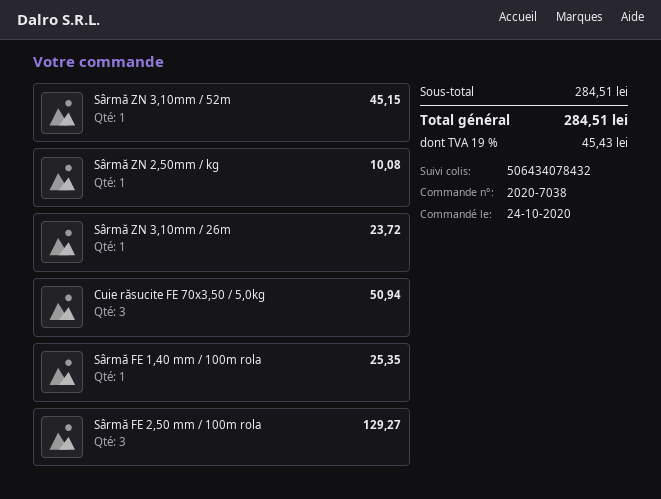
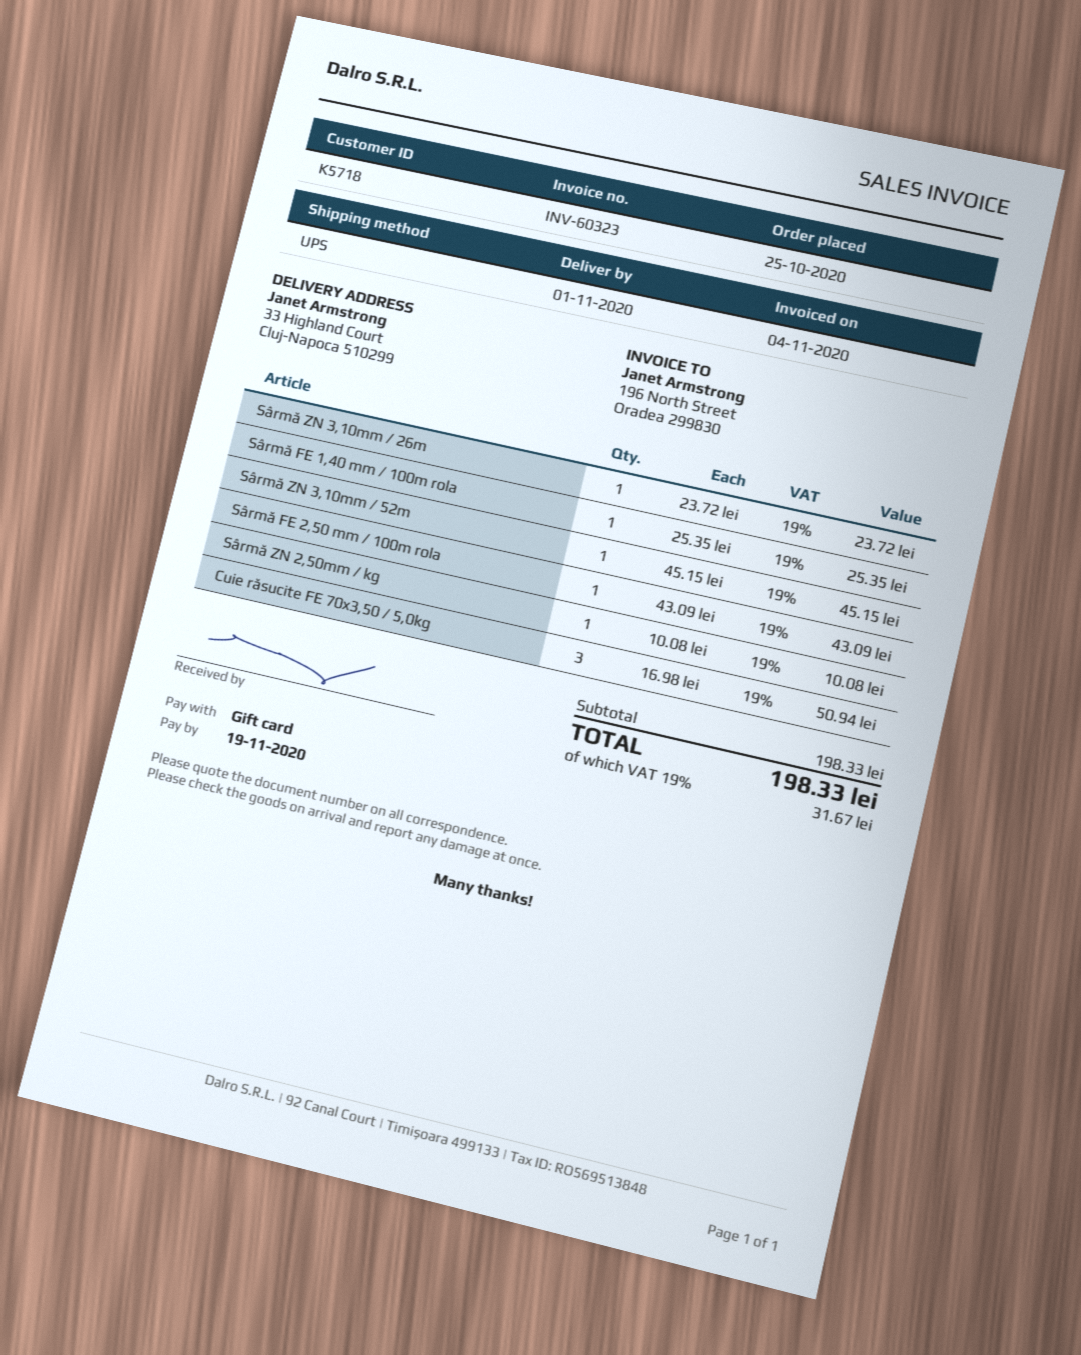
order date: 2020-10-24 -> 2020-10-25
Sârmă FE 2,50 mm / 100m rola: 3 for 129.27 -> 1 for 43.09
subtotal: 284.51 -> 198.33
tax: 19% = 45.43 -> 19% = 31.67
total: 284.51 -> 198.33

